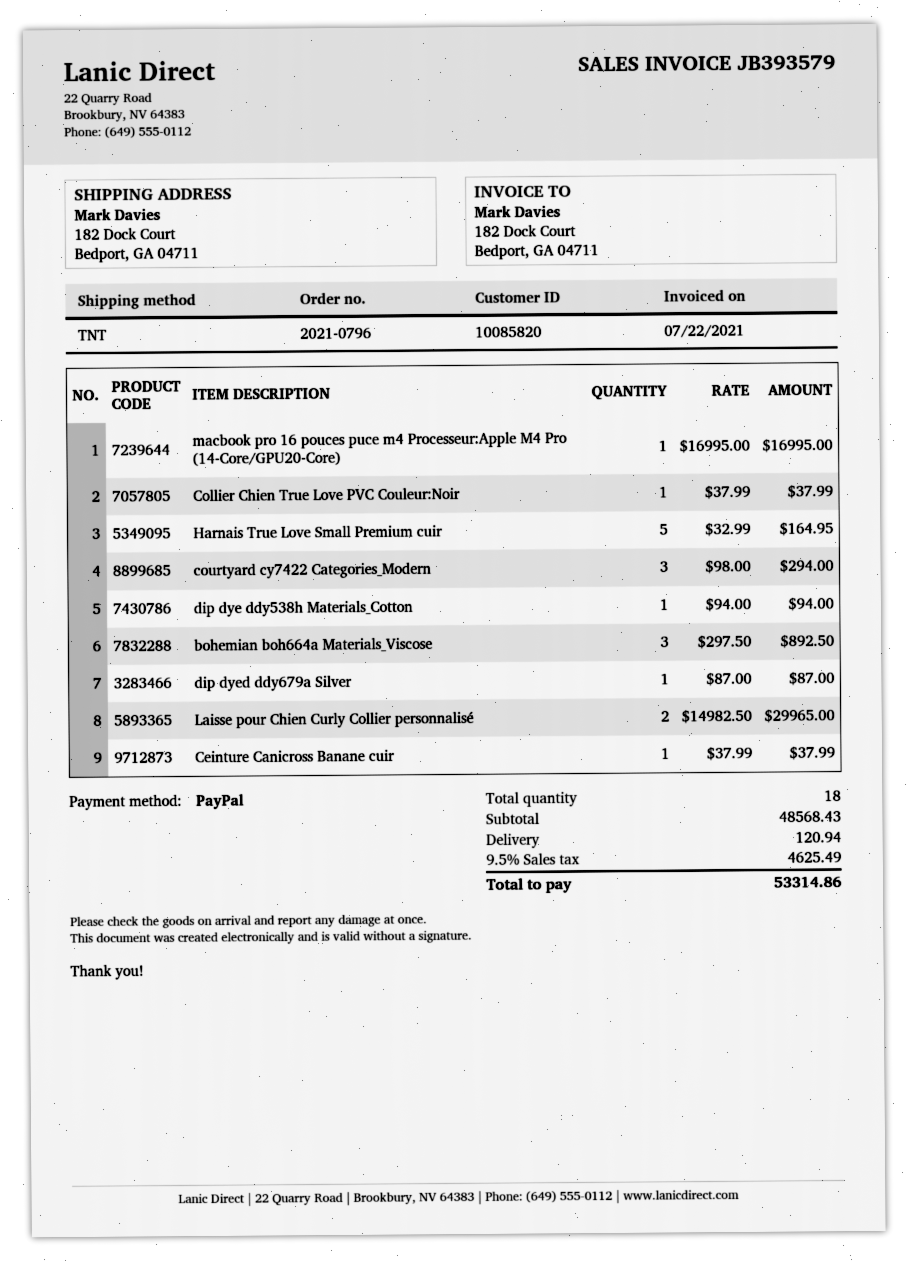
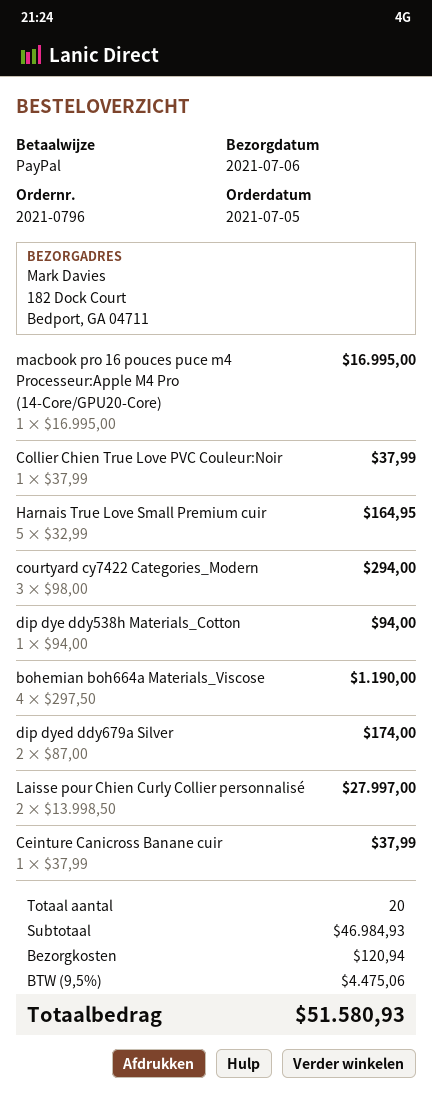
bohemian boh664a Materials_Viscose: 3 x 297.50 = 892.50 -> 4 x 297.50 = 1190.00
dip dyed ddy679a Silver: 1 x 87.00 = 87.00 -> 2 x 87.00 = 174.00
Laisse pour Chien Curly Collier personnalisé: 2 x 14982.50 = 29965.00 -> 2 x 13998.50 = 27997.00
total quantity: 18 -> 20
subtotal: 48568.43 -> 46984.93
tax: 9.5% = 4625.49 -> 9.5% = 4475.06
total: 53314.86 -> 51580.93

